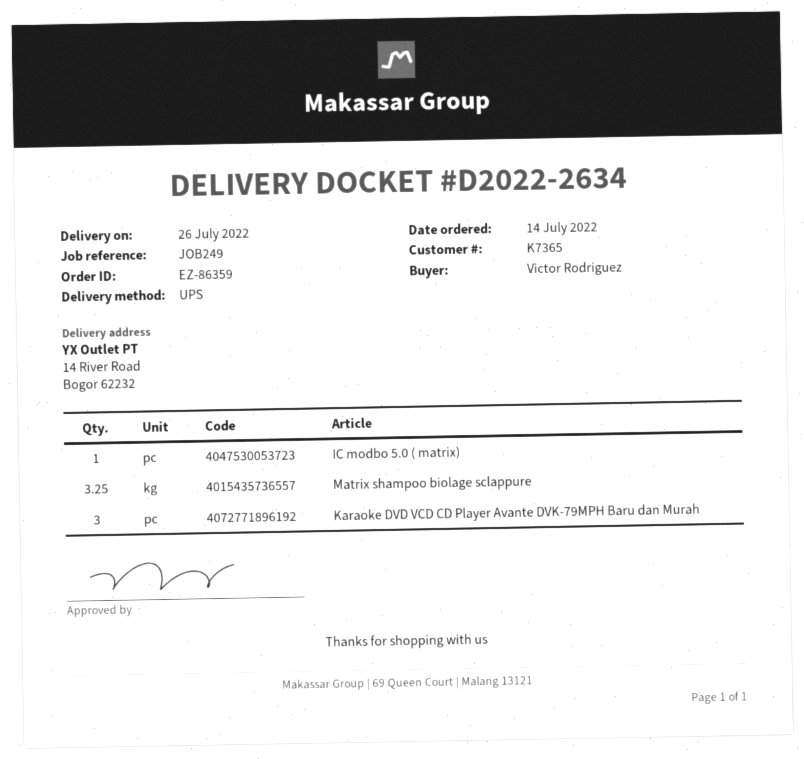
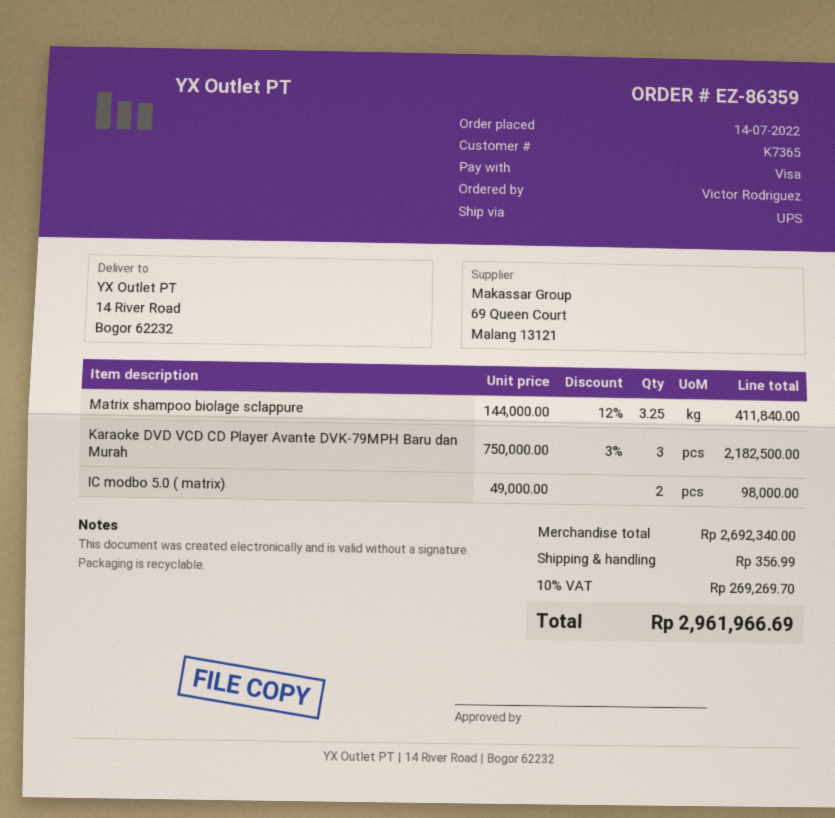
IC modbo 5.0 ( matrix): 1 -> 2

